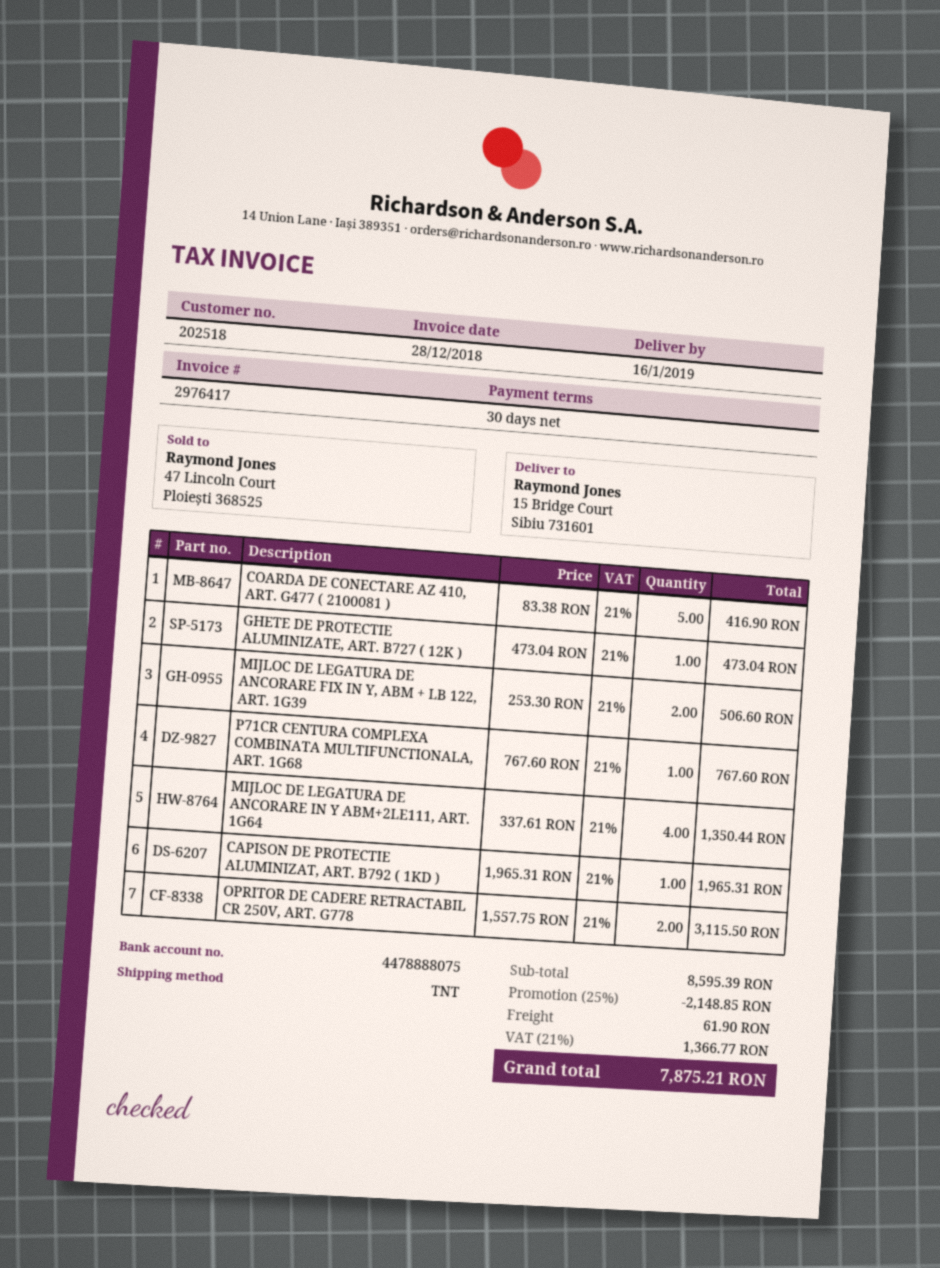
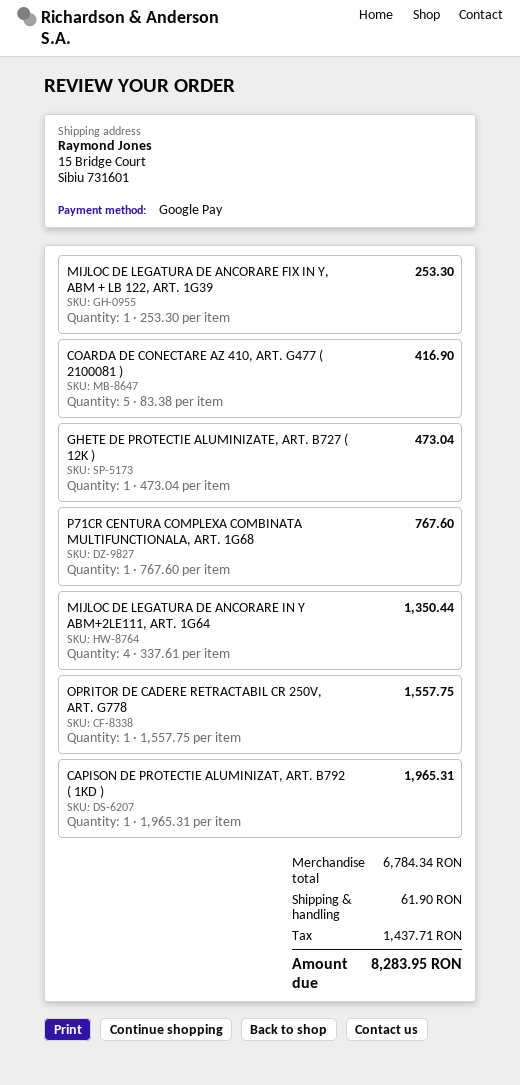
MIJLOC DE LEGATURA DE ANCORARE FIX IN Y, ABM + LB 122, ART. 1G39: 2 x 253.30 = 506.60 -> 1 x 253.30 = 253.30
OPRITOR DE CADERE RETRACTABIL CR 250V, ART. G778: 2 x 1557.75 = 3115.50 -> 1 x 1557.75 = 1557.75
subtotal: 8595.39 -> 6784.34
discount: 25% = 2148.85 -> none
tax: 1366.77 -> 1437.71
total: 7875.21 -> 8283.95

